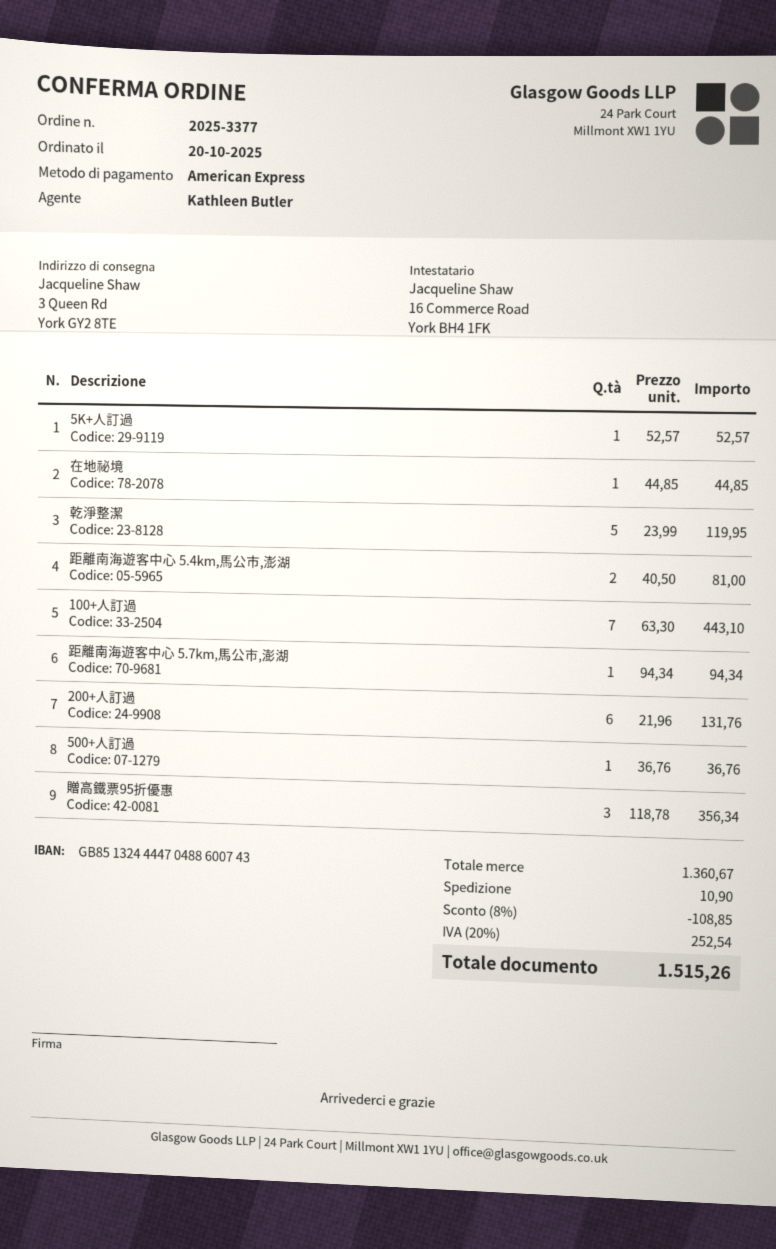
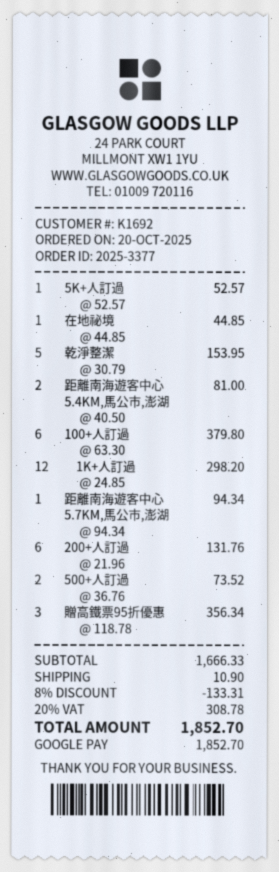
payment method: American Express -> Google Pay
乾淨整潔: 5 x 23.99 = 119.95 -> 5 x 30.79 = 153.95
100+人訂過: 7 x 63.30 = 443.10 -> 6 x 63.30 = 379.80
500+人訂過: 1 x 36.76 = 36.76 -> 2 x 36.76 = 73.52
1K+人訂過: none -> 12 x 24.85 = 298.20
subtotal: 1360.67 -> 1666.33
discount: 8% = 108.85 -> 8% = 133.31
tax: 20% = 252.54 -> 20% = 308.78
total: 1515.26 -> 1852.70

